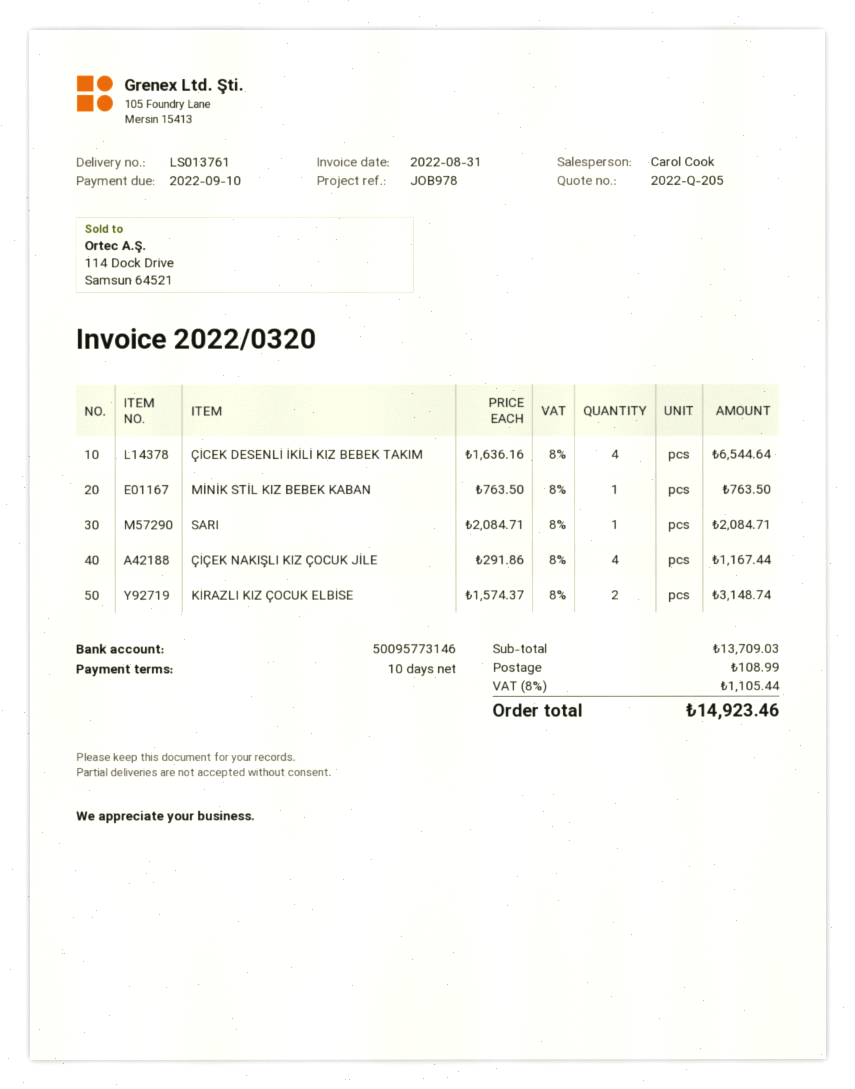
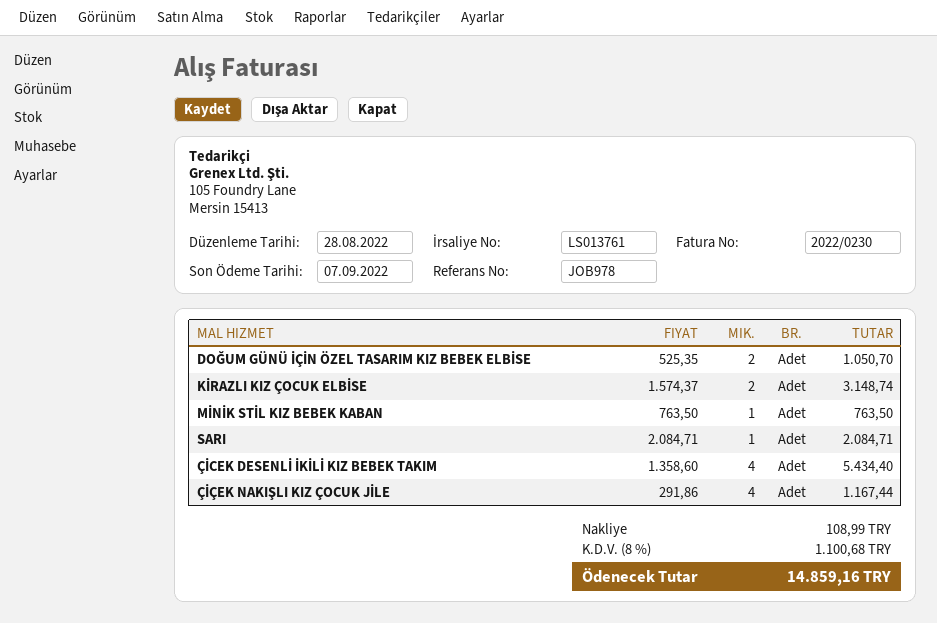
invoice number: 2022/0320 -> 2022/0230
invoice date: 2022-08-31 -> 2022-08-28
due date: 2022-09-10 -> 2022-09-07
ÇİCEK DESENLİ İKİLİ KIZ BEBEK TAKIM: 4 x 1636.16 = 6544.64 -> 4 x 1358.60 = 5434.40
DOĞUM GÜNÜ İÇİN ÖZEL TASARIM KIZ BEBEK ELBİSE: none -> 2 x 525.35 = 1050.70
tax: 8% = 1105.44 -> 8% = 1100.68
total: 14923.46 -> 14859.16

